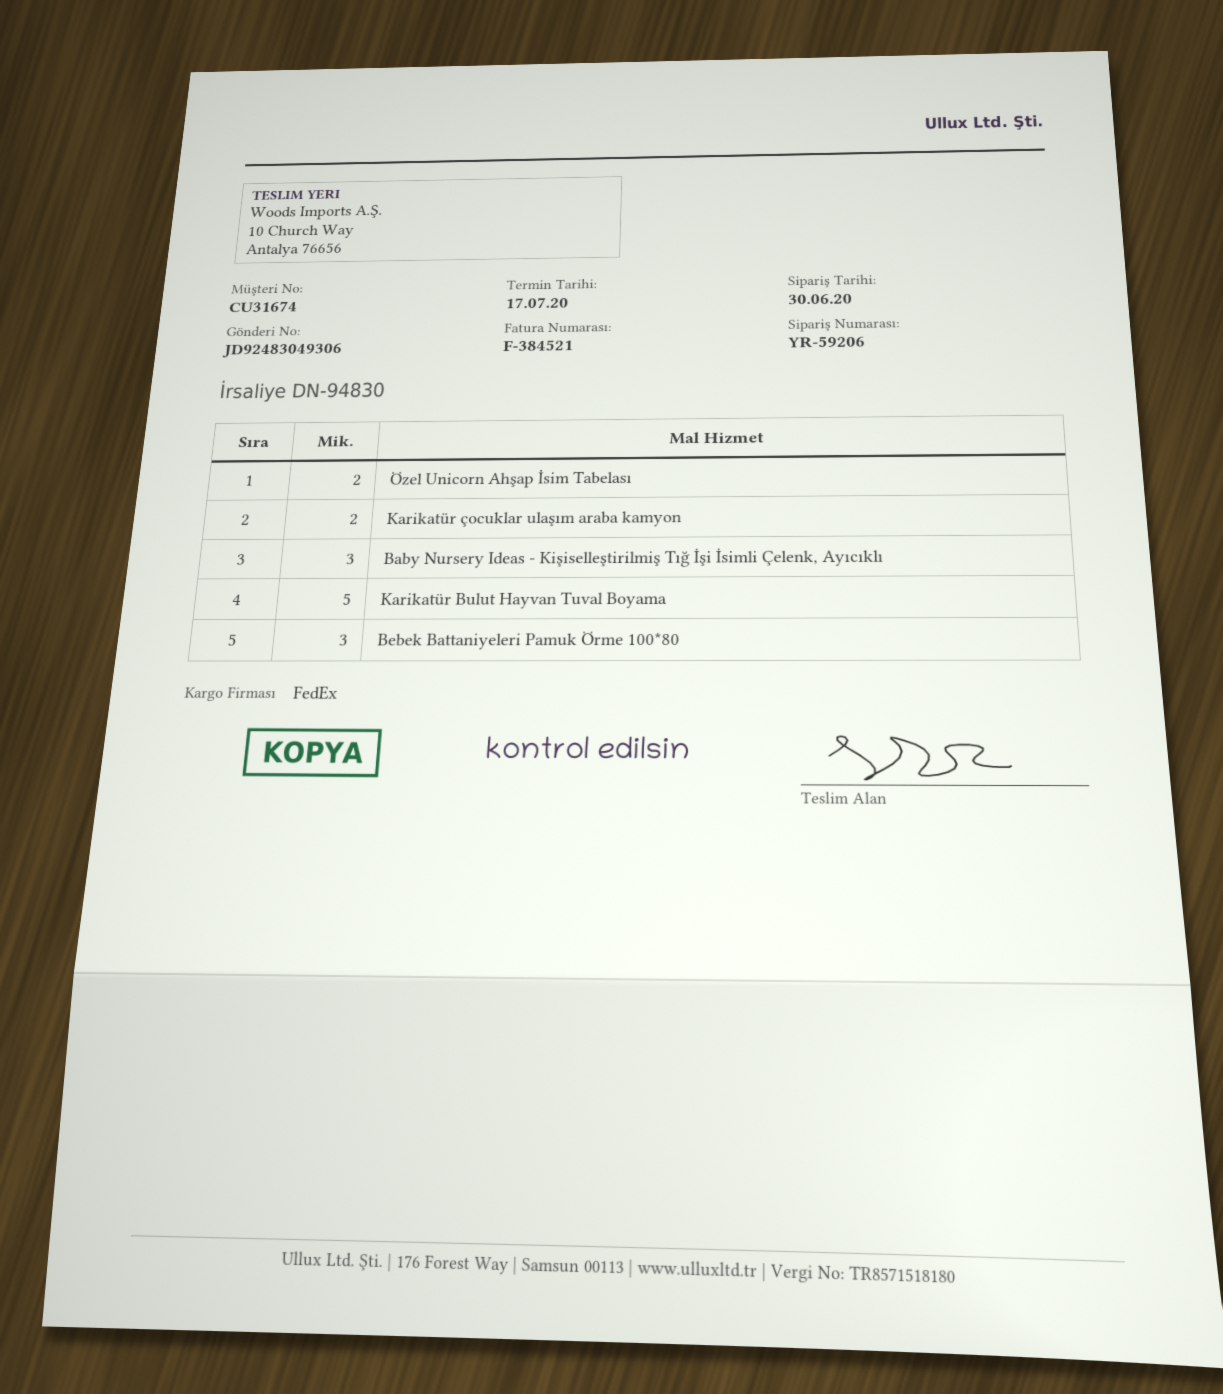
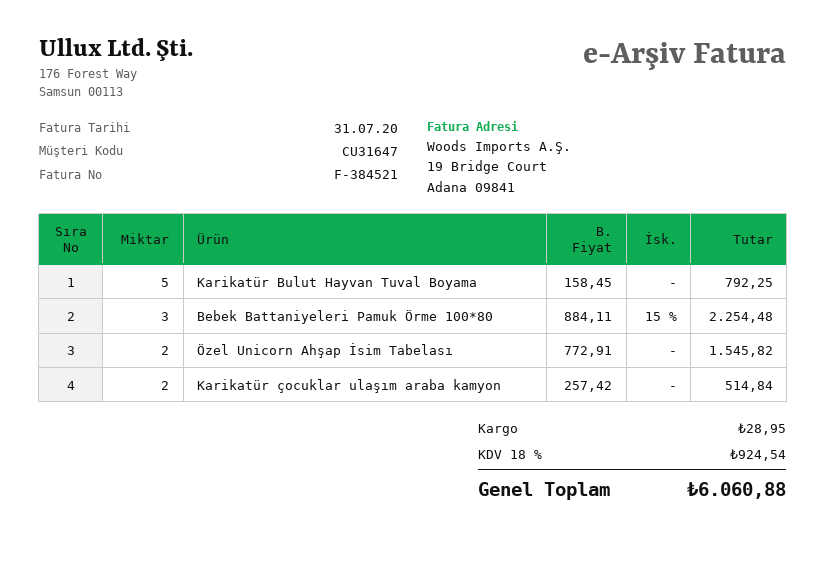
customer number: CU31674 -> CU31647
Baby Nursery Ideas - Kişiselleştirilmiş Tığ İşi İsimli Çelenk, Ayıcıklı: 3 -> none

